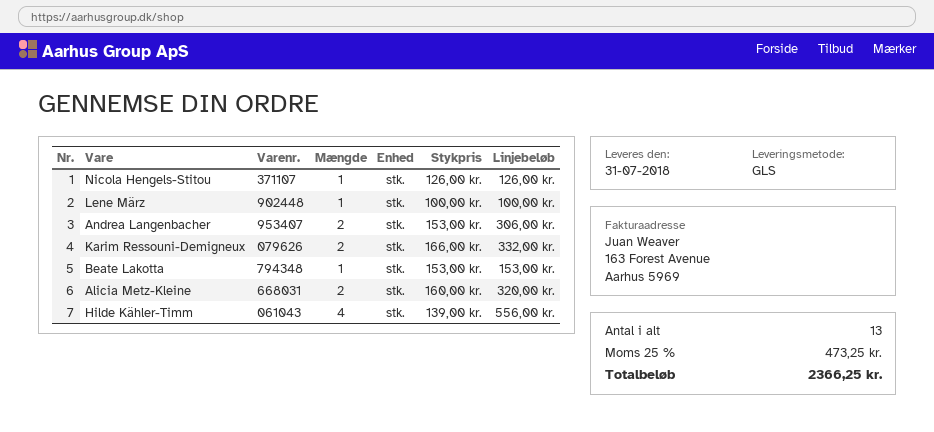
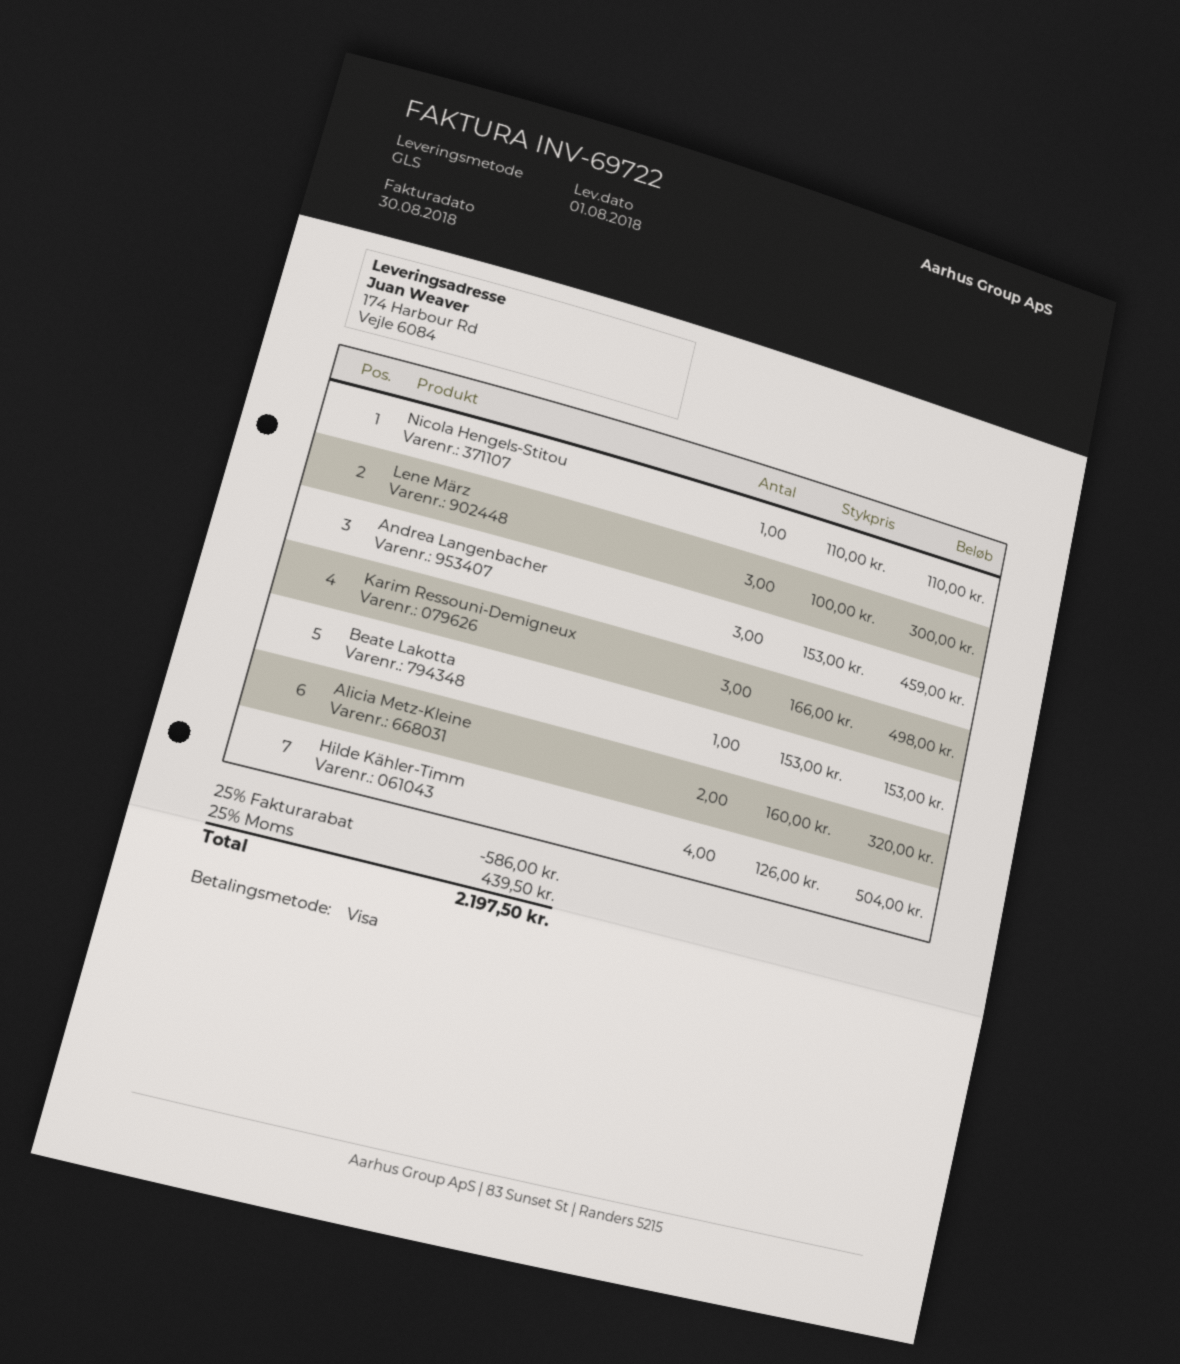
delivery date: 2018-07-31 -> 2018-08-01
Nicola Hengels-Stitou: 1 x 126.00 = 126.00 -> 1 x 110.00 = 110.00
Lene März: 1 x 100.00 = 100.00 -> 3 x 100.00 = 300.00
Andrea Langenbacher: 2 x 153.00 = 306.00 -> 3 x 153.00 = 459.00
Karim Ressouni-Demigneux: 2 x 166.00 = 332.00 -> 3 x 166.00 = 498.00
Hilde Kähler-Timm: 4 x 139.00 = 556.00 -> 4 x 126.00 = 504.00
discount: none -> 25% = 586.00
tax: 25% = 473.25 -> 25% = 439.50
total: 2366.25 -> 2197.50

